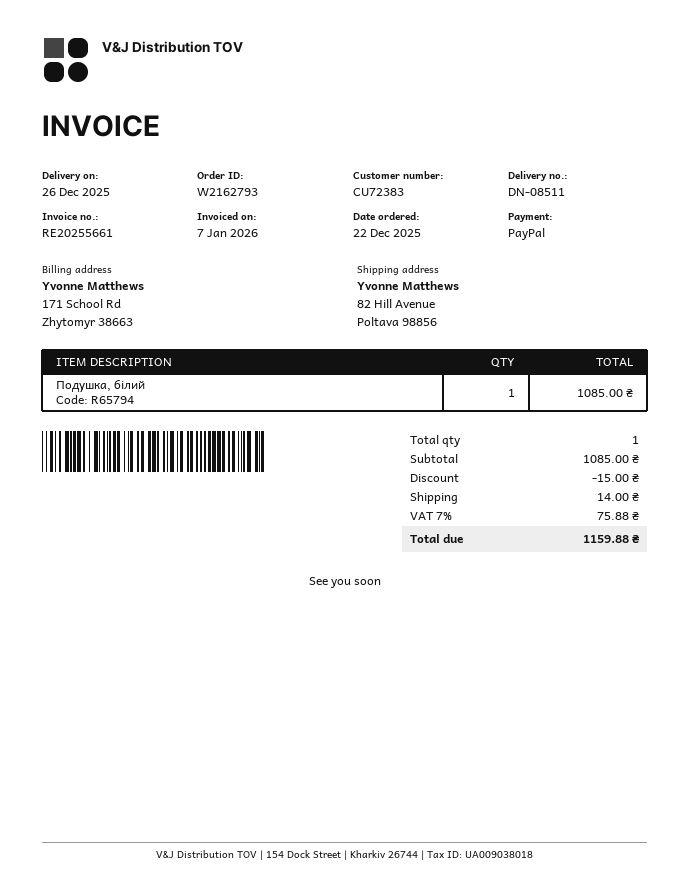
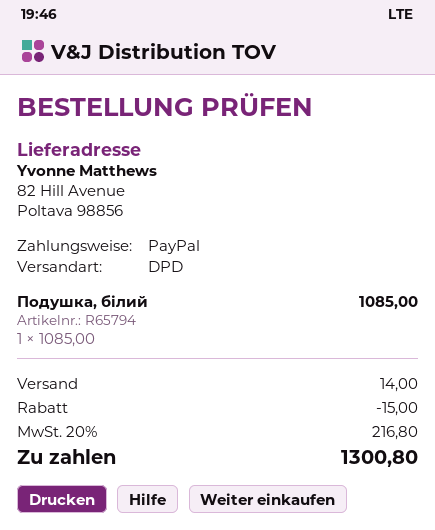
tax: 7% = 75.88 -> 20% = 216.80
total: 1159.88 -> 1300.80

